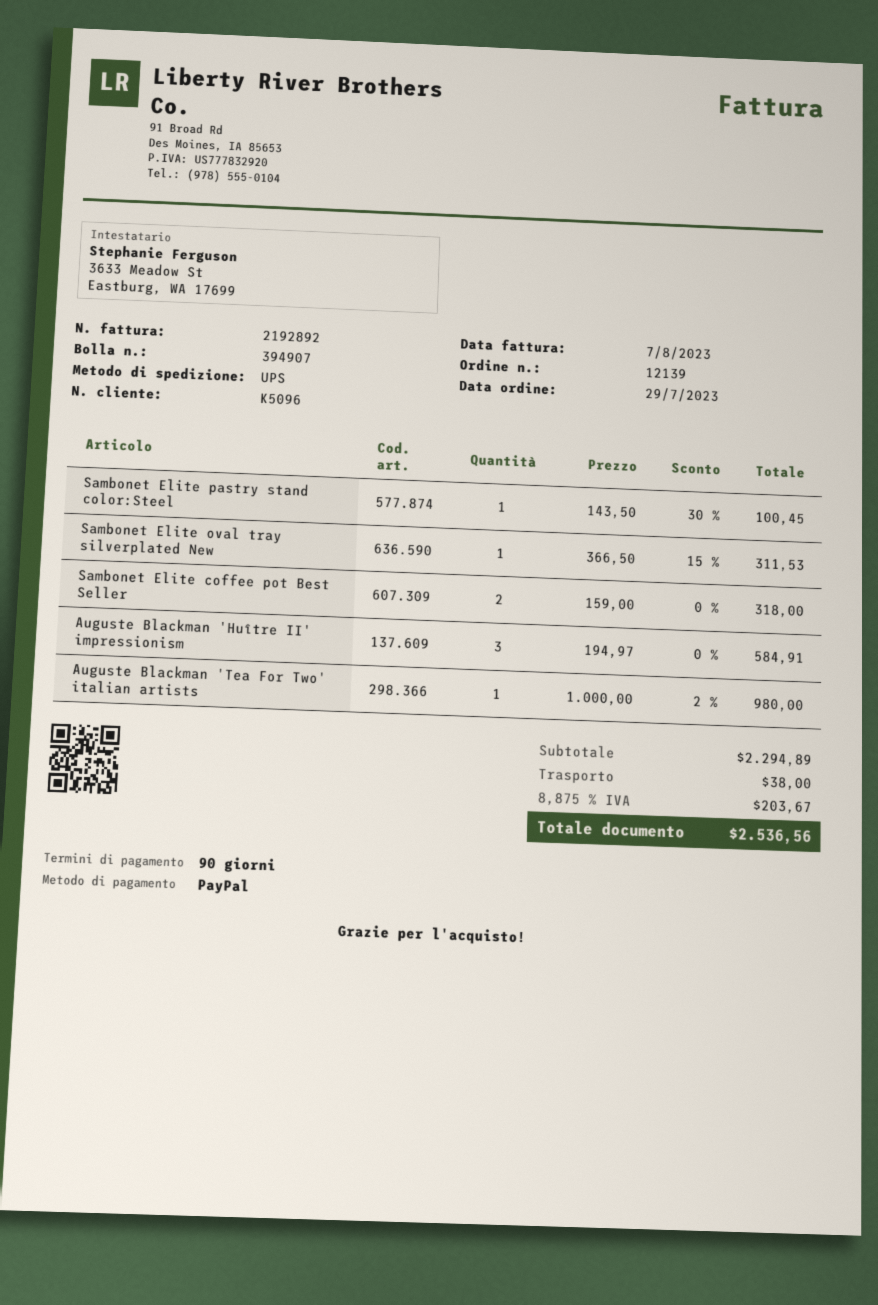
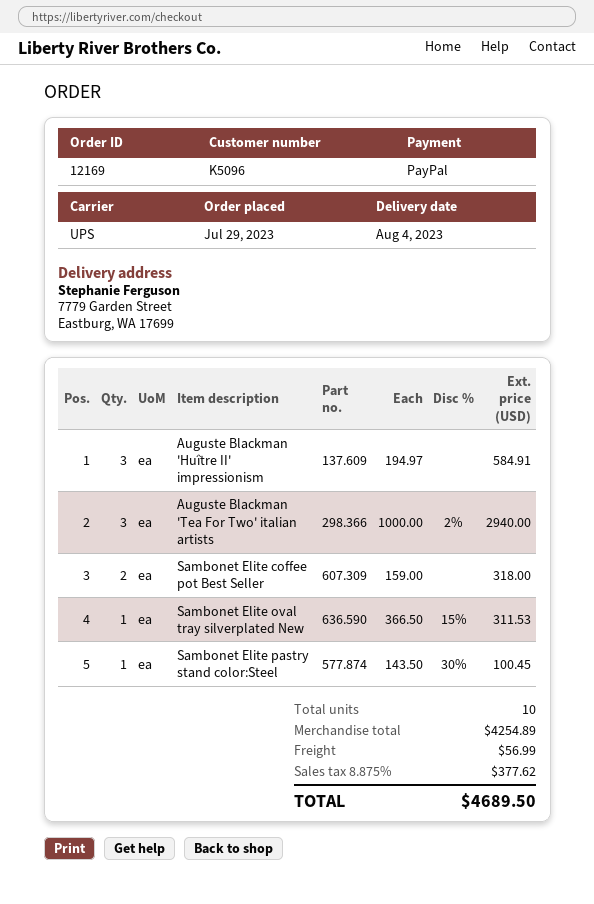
order number: 12139 -> 12169
Auguste Blackman 'Tea For Two' italian artists: 1 x 1000.00 - 2% = 980.00 -> 3 x 1000.00 - 2% = 2940.00
subtotal: 2294.89 -> 4254.89
shipping: 38.00 -> 56.99
tax: 8.875% = 203.67 -> 8.875% = 377.62
total: 2536.56 -> 4689.50

